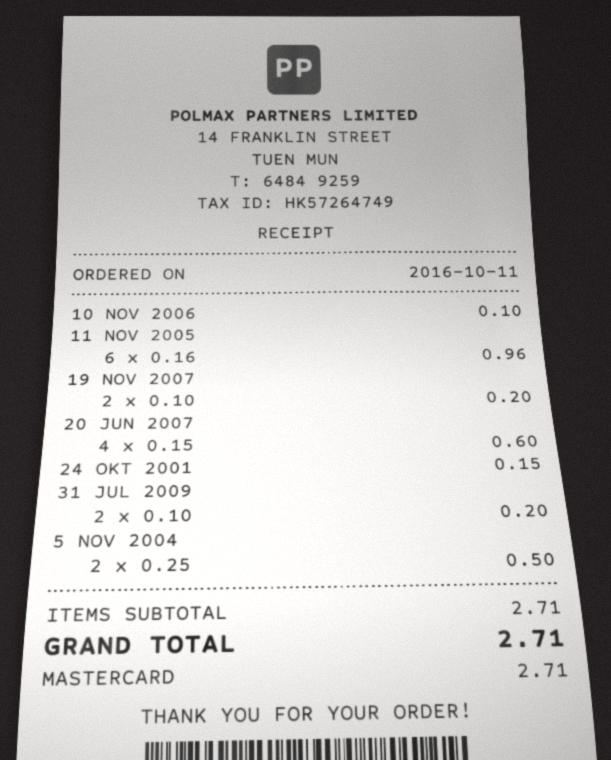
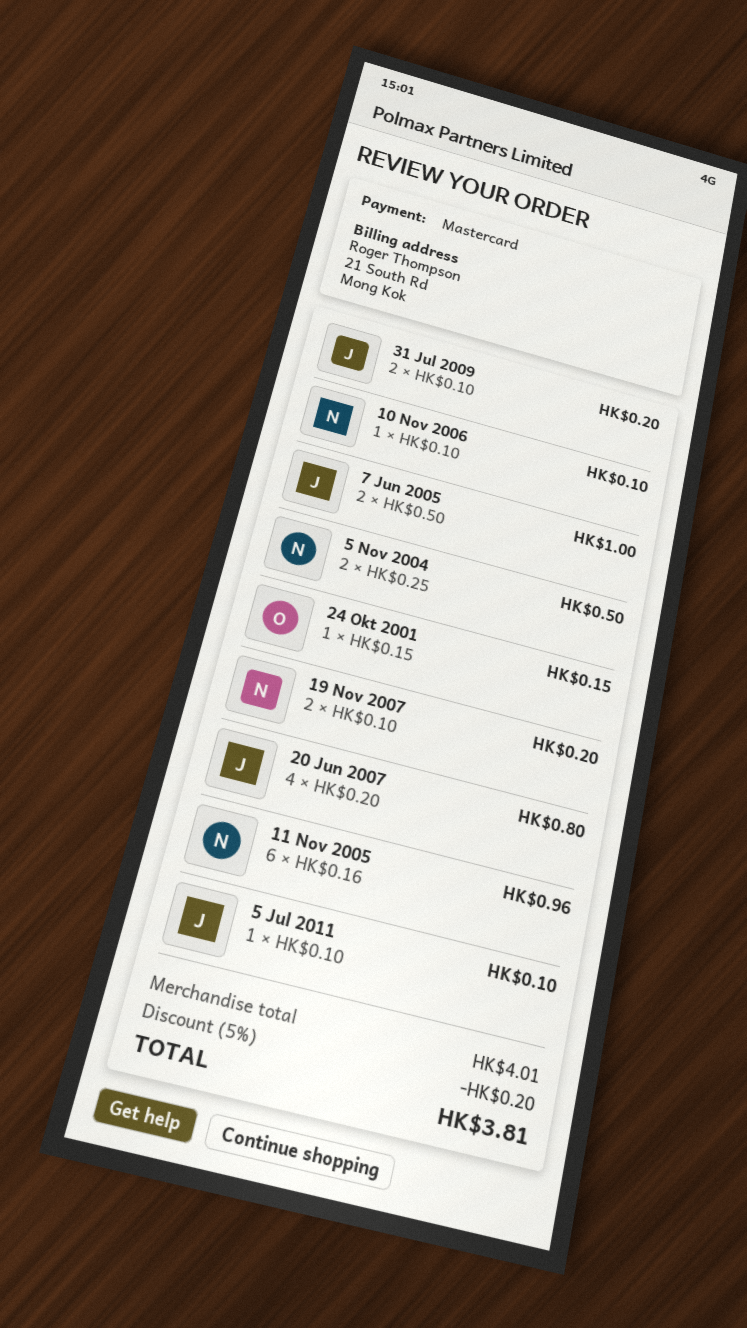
20 JUN 2007: 4 x 0.15 = 0.60 -> 4 x 0.20 = 0.80
7 Jun 2005: none -> 2 x 0.50 = 1.00
5 Jul 2011: none -> 1 x 0.10 = 0.10
subtotal: 2.71 -> 4.01
discount: none -> 5% = 0.20
total: 2.71 -> 3.81

